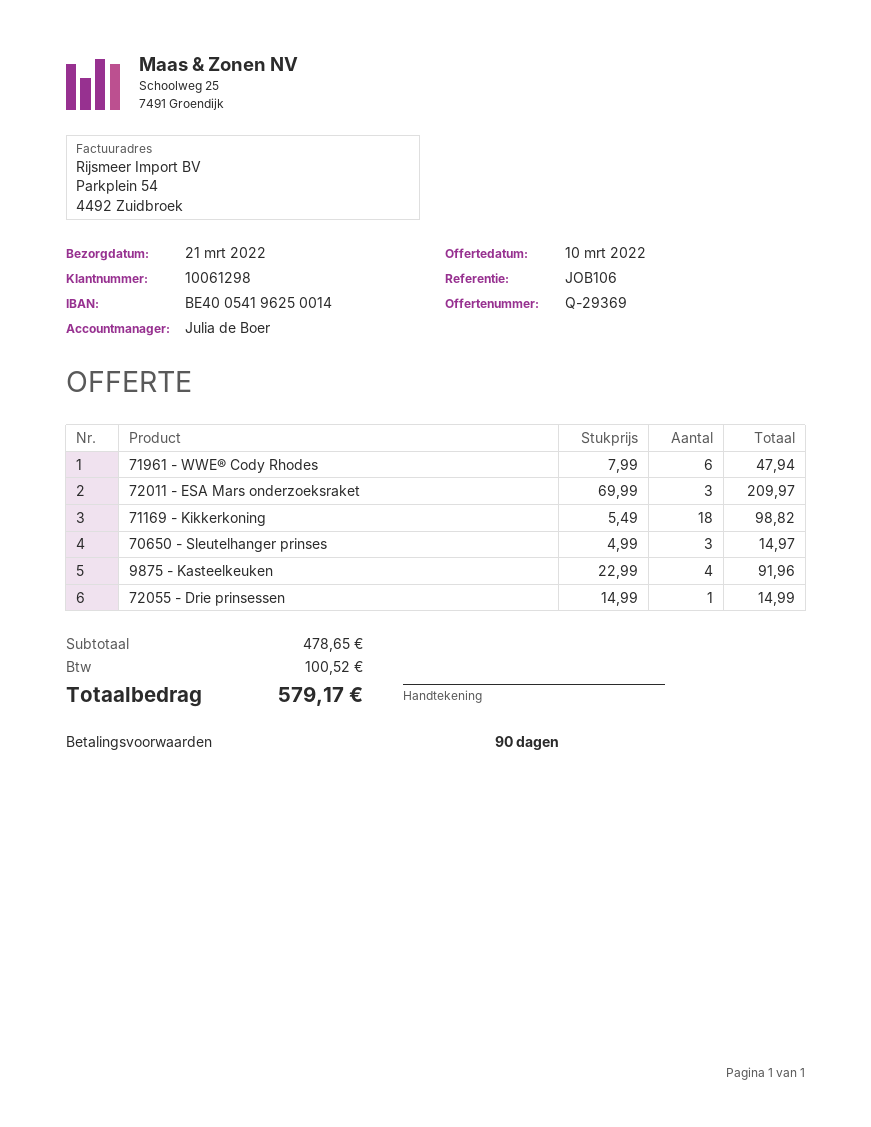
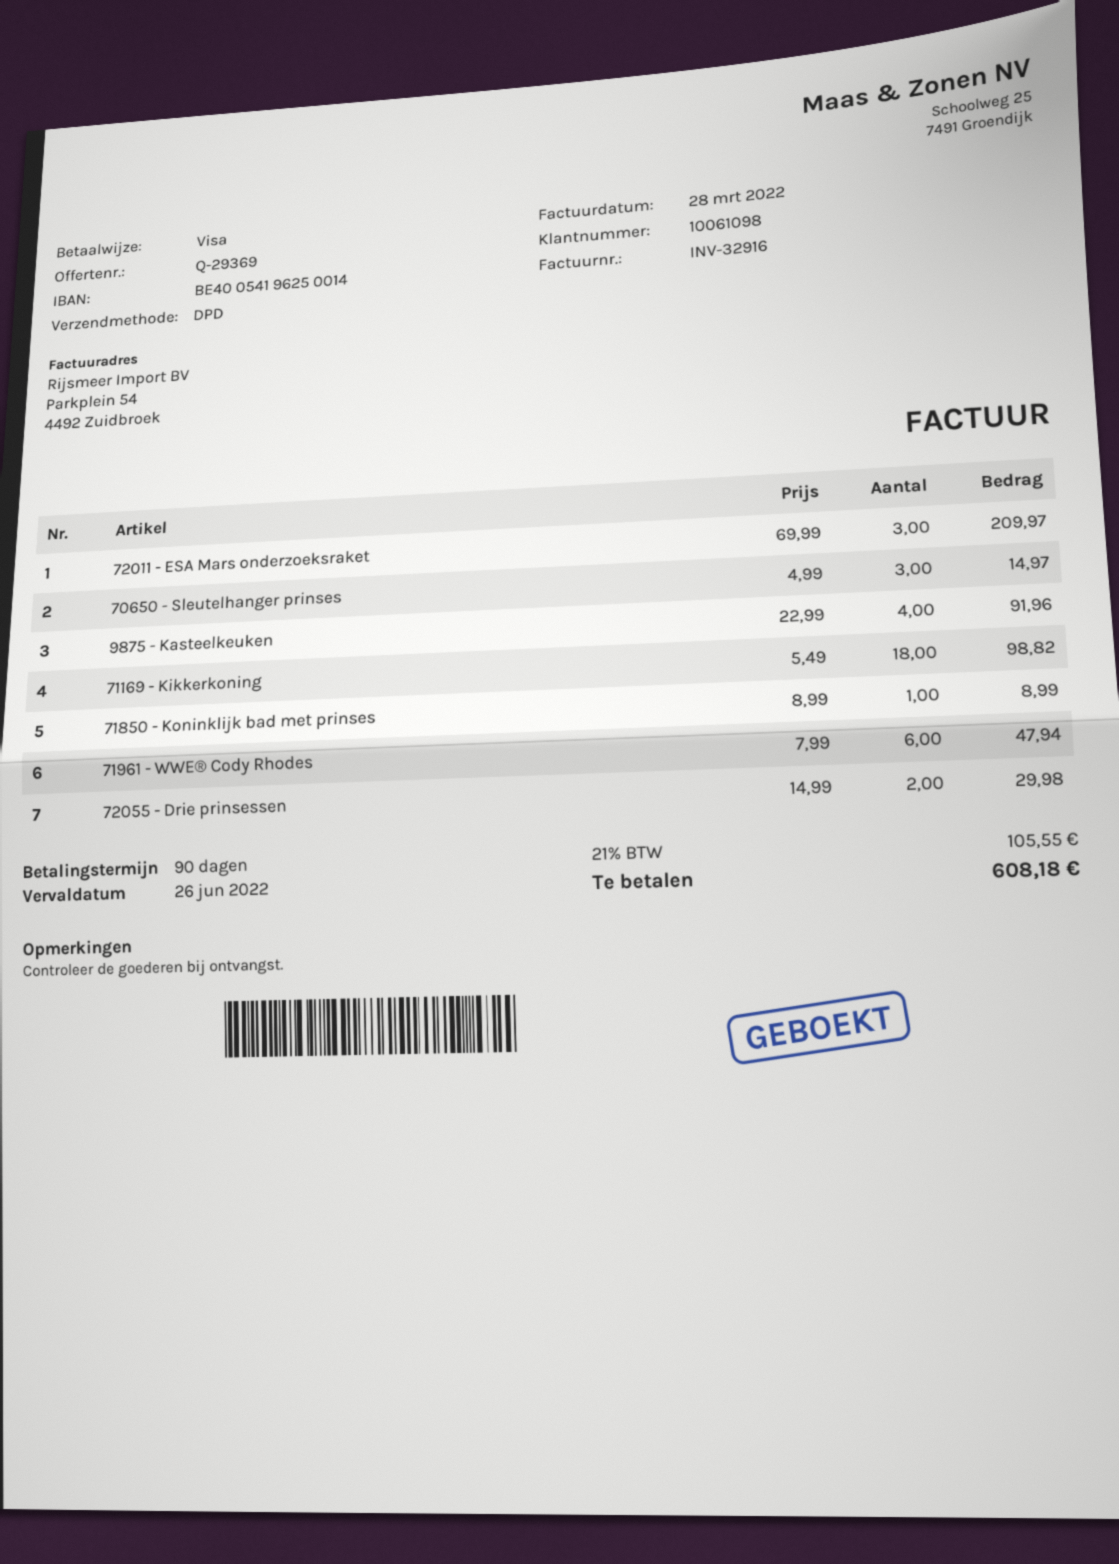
customer number: 10061298 -> 10061098
72055 - Drie prinsessen: 1 x 14.99 = 14.99 -> 2 x 14.99 = 29.98
71850 - Koninklijk bad met prinses: none -> 1 x 8.99 = 8.99
tax: 100.52 -> 105.55
total: 579.17 -> 608.18

